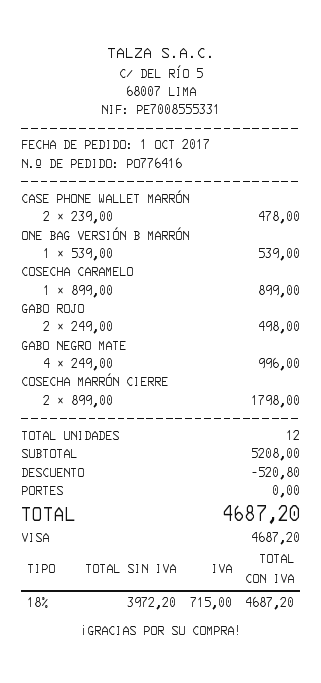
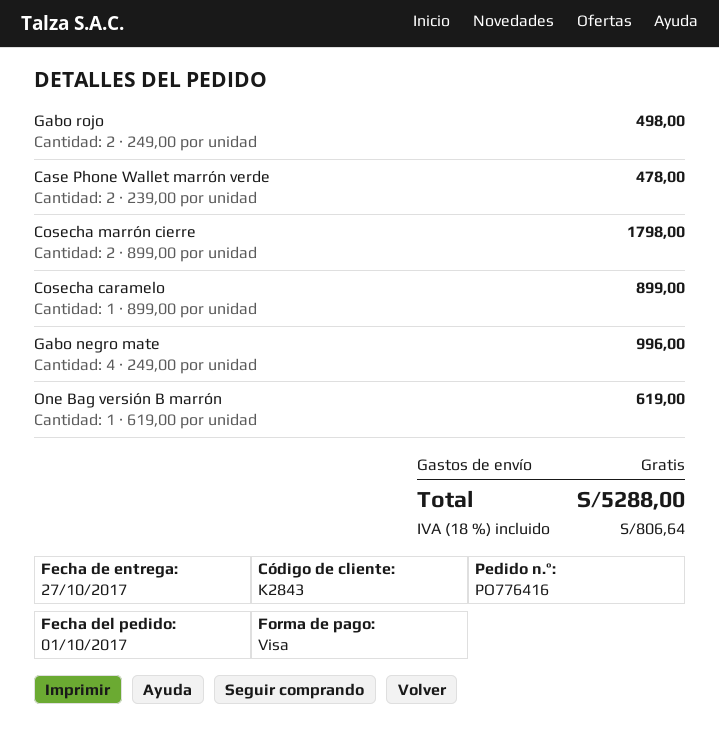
ONE BAG VERSIÓN B MARRÓN: 1 x 539.00 = 539.00 -> 1 x 619.00 = 619.00
discount: 520.80 -> none
tax: 18% = 715.00 -> 18% = 806.64
total: 4687.20 -> 5288.00

